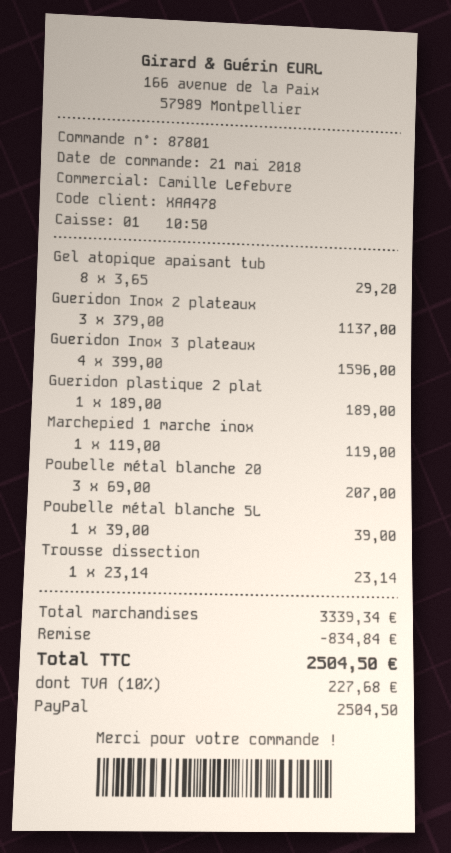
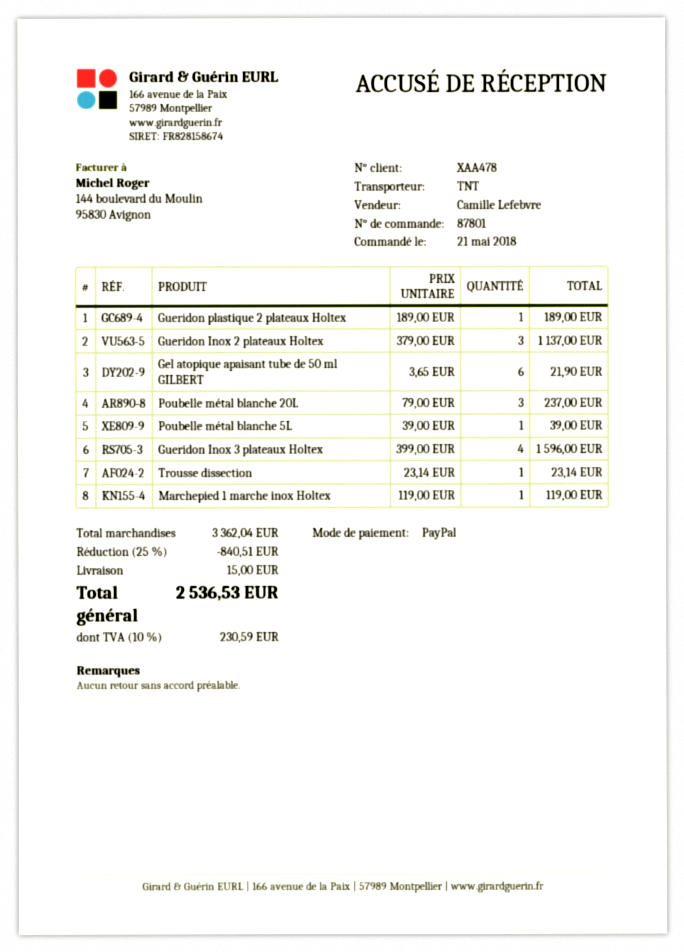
Gel atopique apaisant tub: 8 x 3.65 = 29.20 -> 6 x 3.65 = 21.90
Poubelle métal blanche 20: 3 x 69.00 = 207.00 -> 3 x 79.00 = 237.00
subtotal: 3339.34 -> 3362.04
discount: 834.84 -> 840.51
shipping: none -> 15.00
tax: 10% = 227.68 -> 10% = 230.59
total: 2504.50 -> 2536.53

